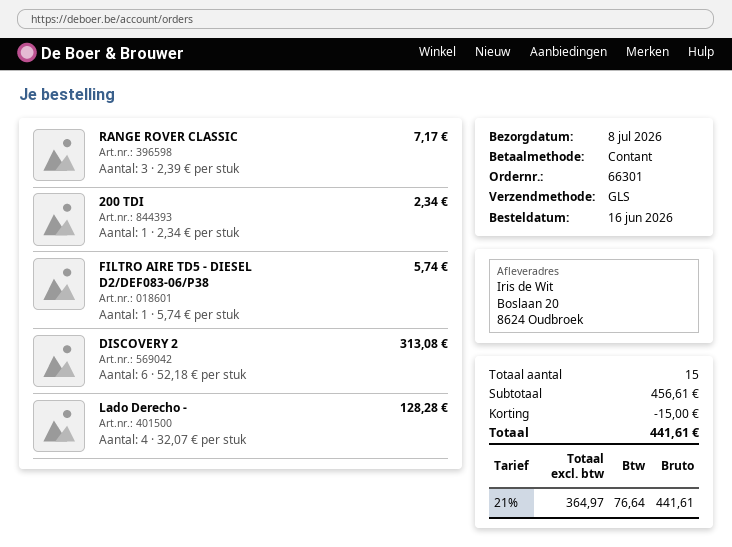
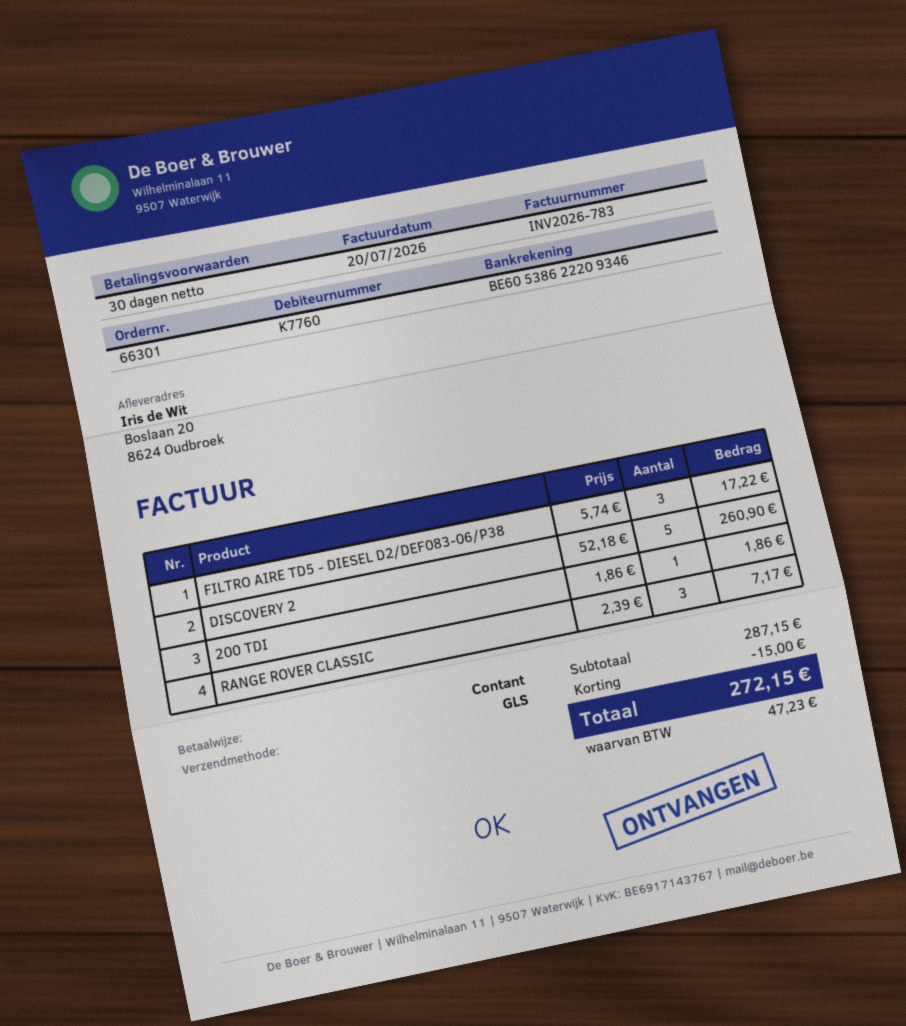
200 TDI: 1 x 2.34 = 2.34 -> 1 x 1.86 = 1.86
FILTRO AIRE TD5 - DIESEL D2/DEF083-06/P38: 1 x 5.74 = 5.74 -> 3 x 5.74 = 17.22
DISCOVERY 2: 6 x 52.18 = 313.08 -> 5 x 52.18 = 260.90
Lado Derecho -: 4 x 32.07 = 128.28 -> none
subtotal: 456.61 -> 287.15
tax: 76.64 -> 47.23
total: 441.61 -> 272.15

